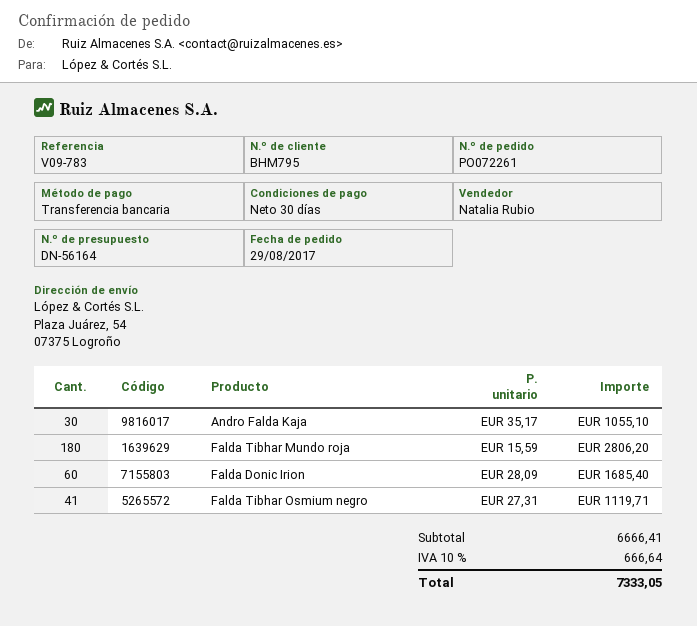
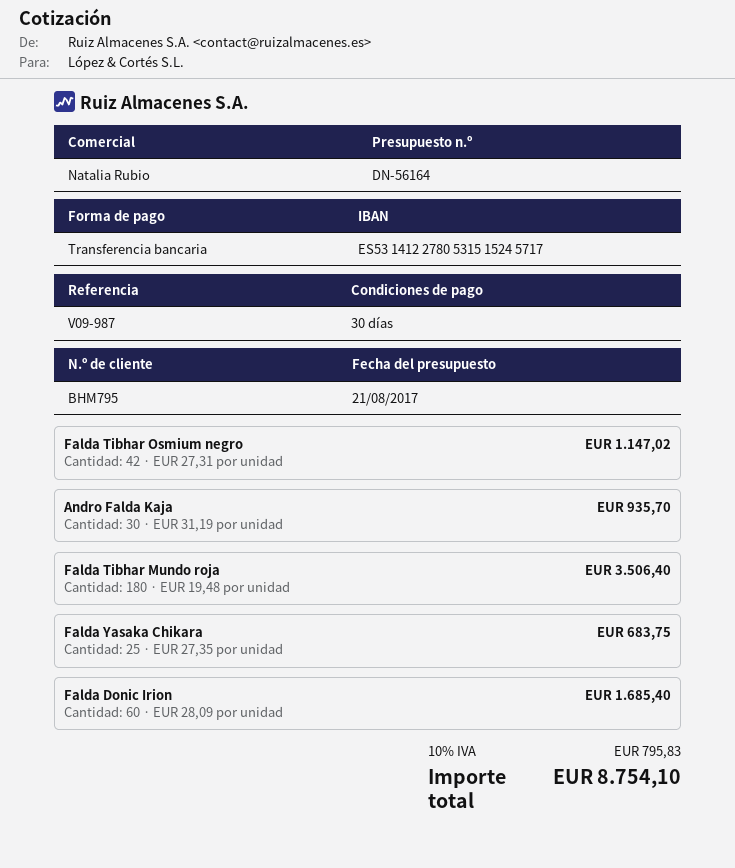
reference: V09-783 -> V09-987
Andro Falda Kaja: 30 x 35.17 = 1055.10 -> 30 x 31.19 = 935.70
Falda Tibhar Mundo roja: 180 x 15.59 = 2806.20 -> 180 x 19.48 = 3506.40
Falda Tibhar Osmium negro: 41 x 27.31 = 1119.71 -> 42 x 27.31 = 1147.02
Falda Yasaka Chikara: none -> 25 x 27.35 = 683.75
tax: 10% = 666.64 -> 10% = 795.83
total: 7333.05 -> 8754.10

